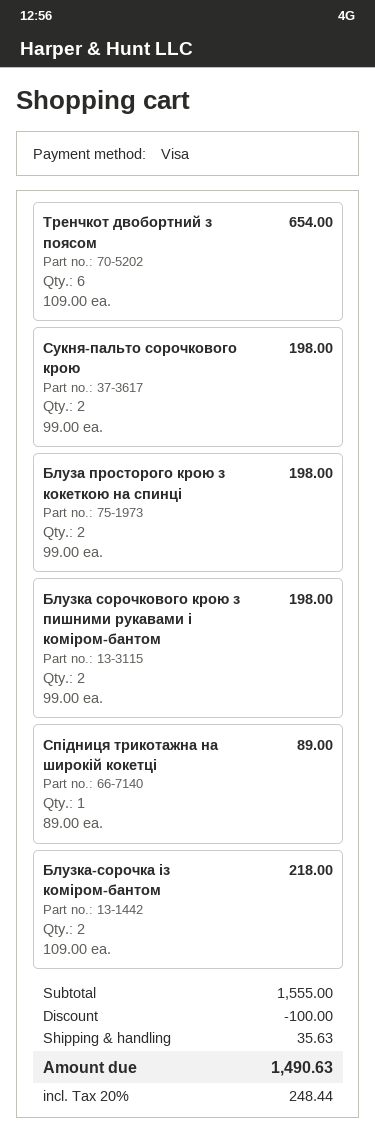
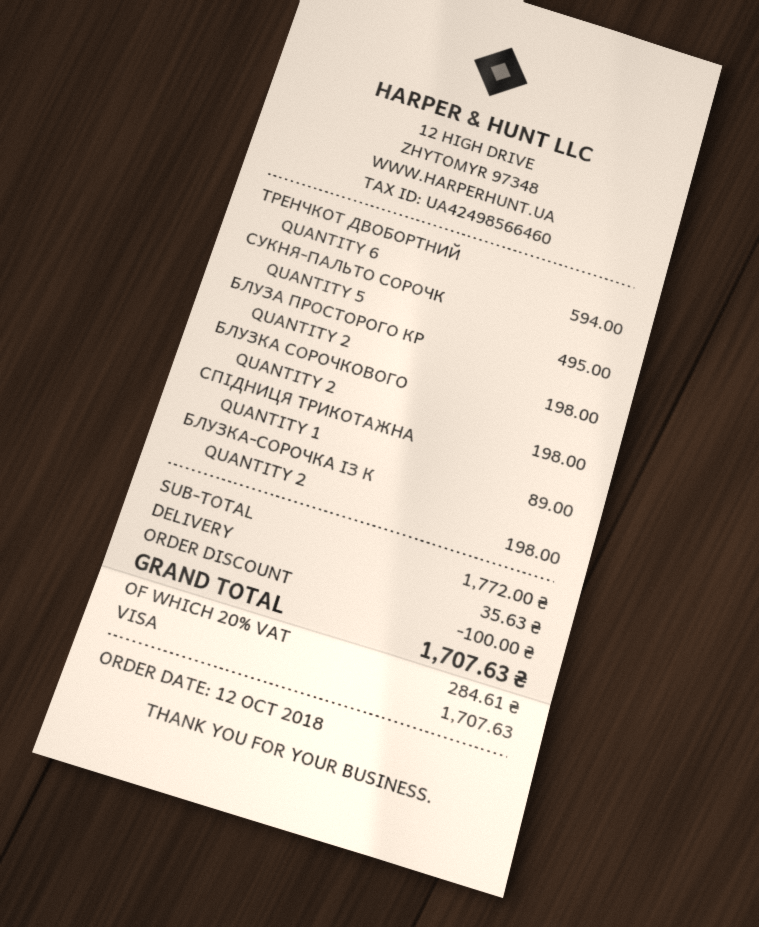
Тренчкот двобортний з поясом: 6 for 654.00 -> 6 for 594.00
Сукня-пальто сорочкового крою: 2 for 198.00 -> 5 for 495.00
Блузка-сорочка із коміром-бантом: 2 for 218.00 -> 2 for 198.00
subtotal: 1555.00 -> 1772.00
tax: 20% = 248.44 -> 20% = 284.61
total: 1490.63 -> 1707.63

